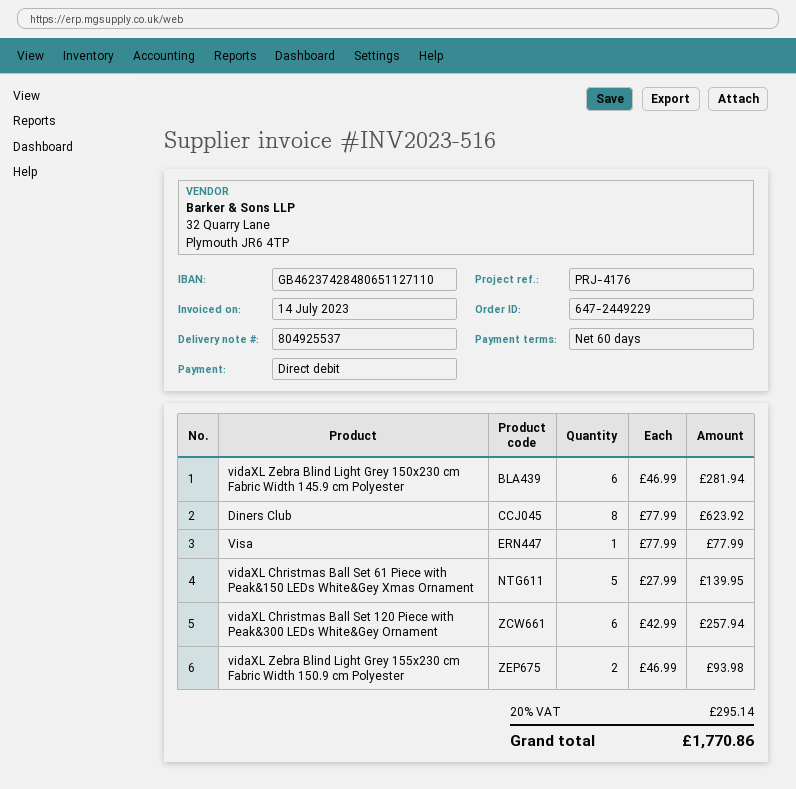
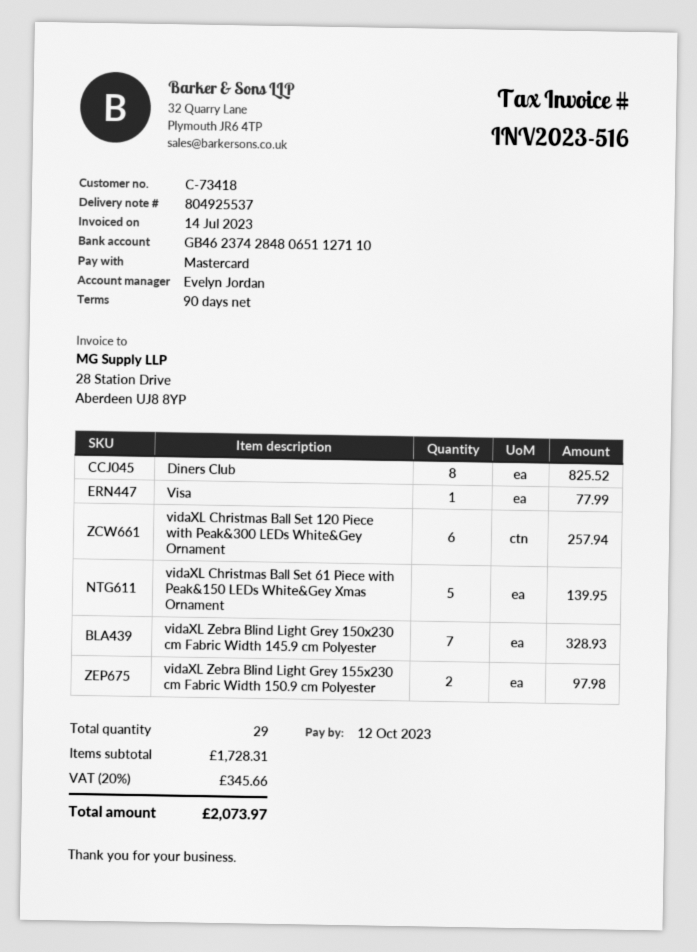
payment terms: 60 days -> 90 days
payment method: direct debit -> Mastercard
vidaXL Zebra Blind Light Grey 150x230 cm Fabric Width 145.9 cm Polyester: 6 for 281.94 -> 7 for 328.93
Diners Club: 8 for 623.92 -> 8 for 825.52
vidaXL Zebra Blind Light Grey 155x230 cm Fabric Width 150.9 cm Polyester: 2 for 93.98 -> 2 for 97.98
tax: 20% = 295.14 -> 20% = 345.66
total: 1770.86 -> 2073.97

